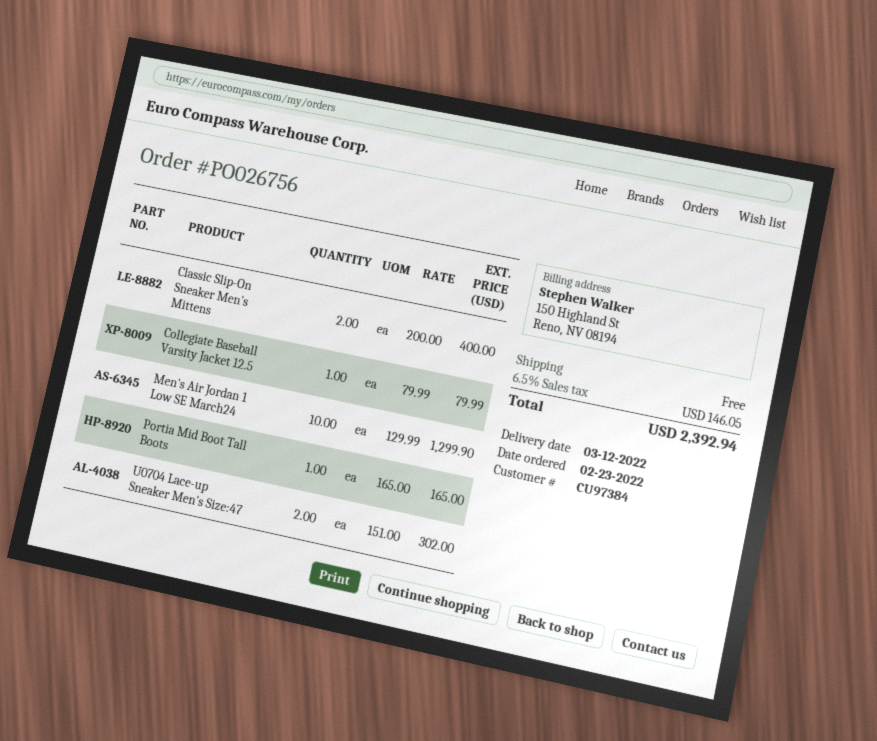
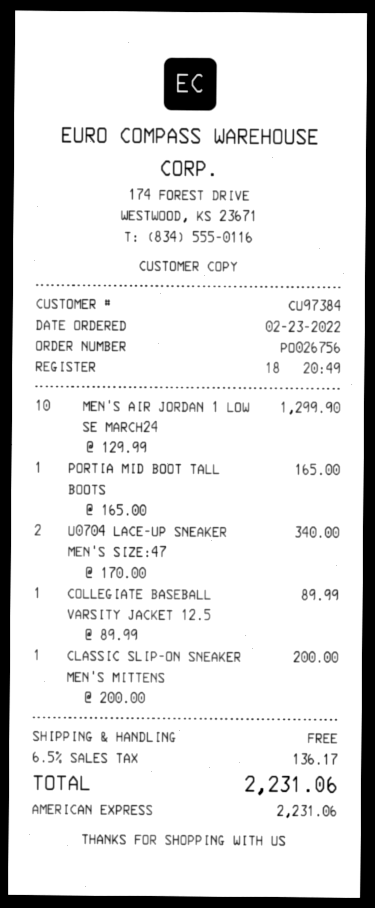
Classic Slip-On Sneaker Men's Mittens: 2 x 200.00 = 400.00 -> 1 x 200.00 = 200.00
Collegiate Baseball Varsity Jacket 12.5: 1 x 79.99 = 79.99 -> 1 x 89.99 = 89.99
U0704 Lace-up Sneaker Men's Size:47: 2 x 151.00 = 302.00 -> 2 x 170.00 = 340.00
tax: 6.5% = 146.05 -> 6.5% = 136.17
total: 2392.94 -> 2231.06

